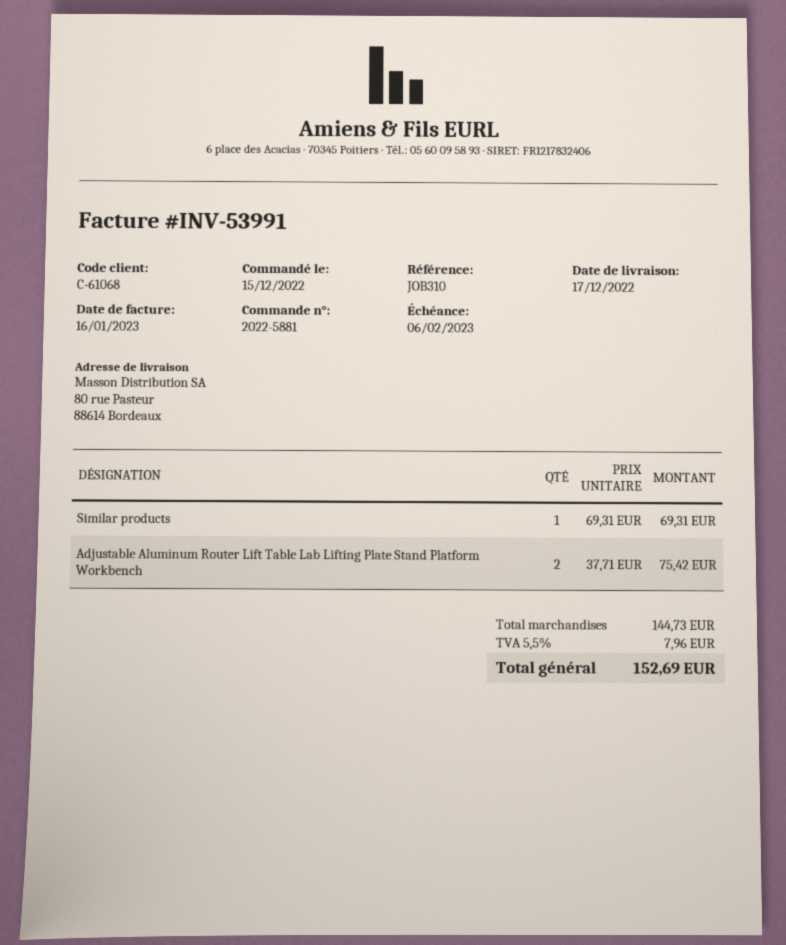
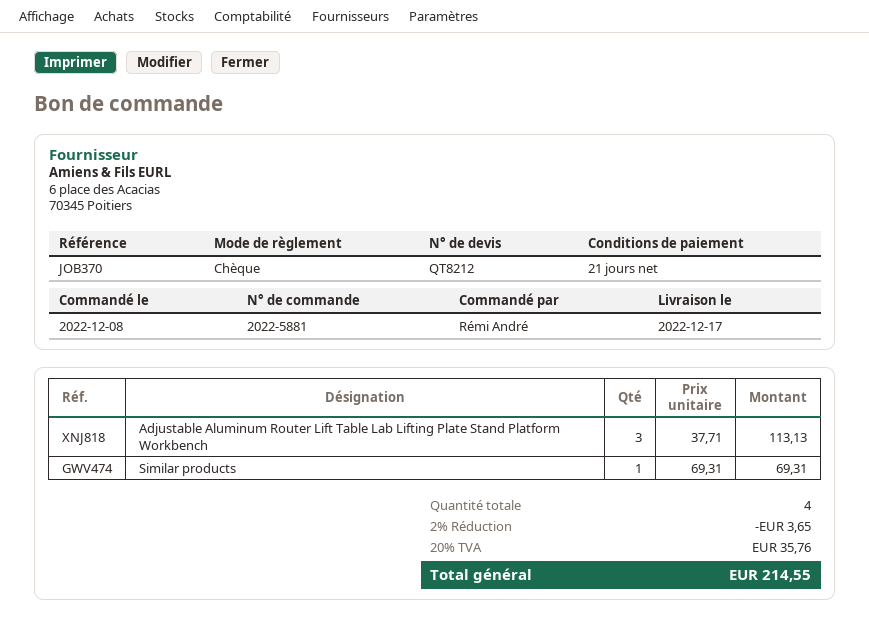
order date: 2022-12-15 -> 2022-12-08
reference: JOB310 -> JOB370
Adjustable Aluminum Router Lift Table Lab Lifting Plate Stand Platform Workbench: 2 x 37.71 = 75.42 -> 3 x 37.71 = 113.13
discount: none -> 2% = 3.65
tax: 5.5% = 7.96 -> 20% = 35.76
total: 152.69 -> 214.55

